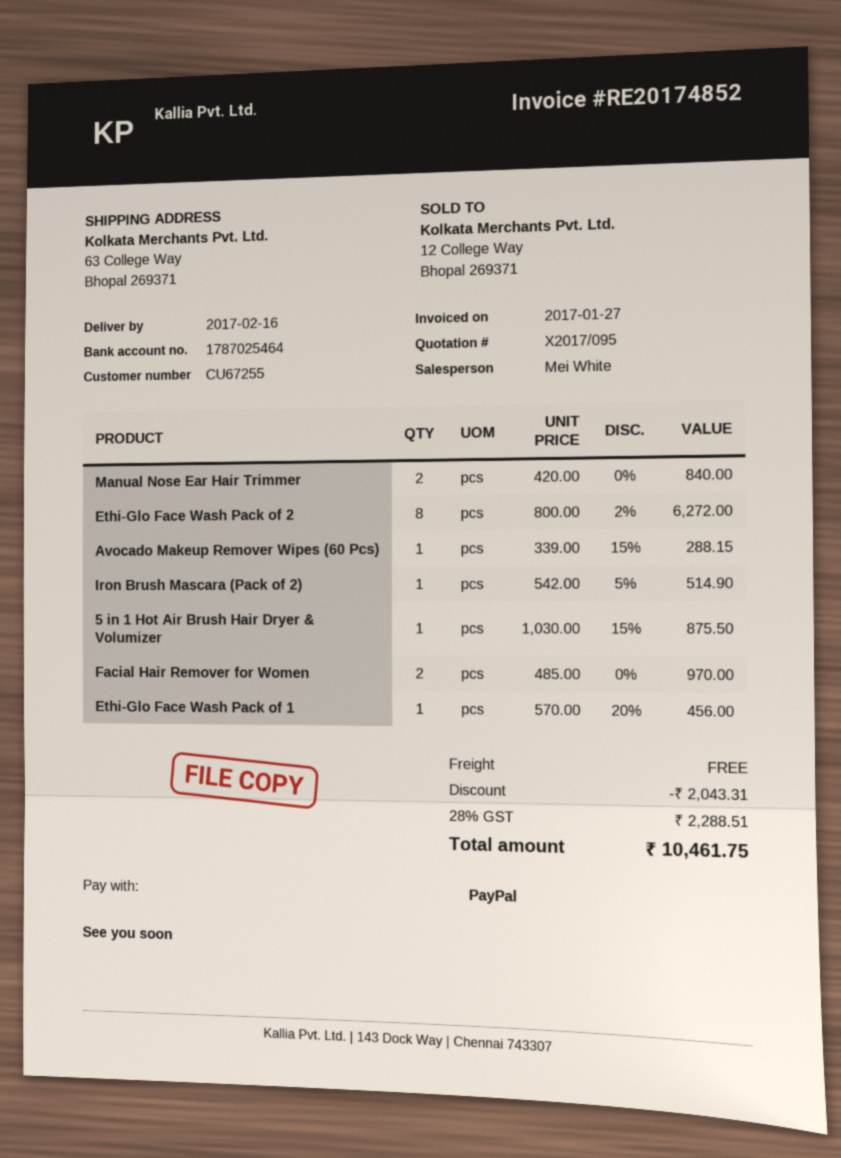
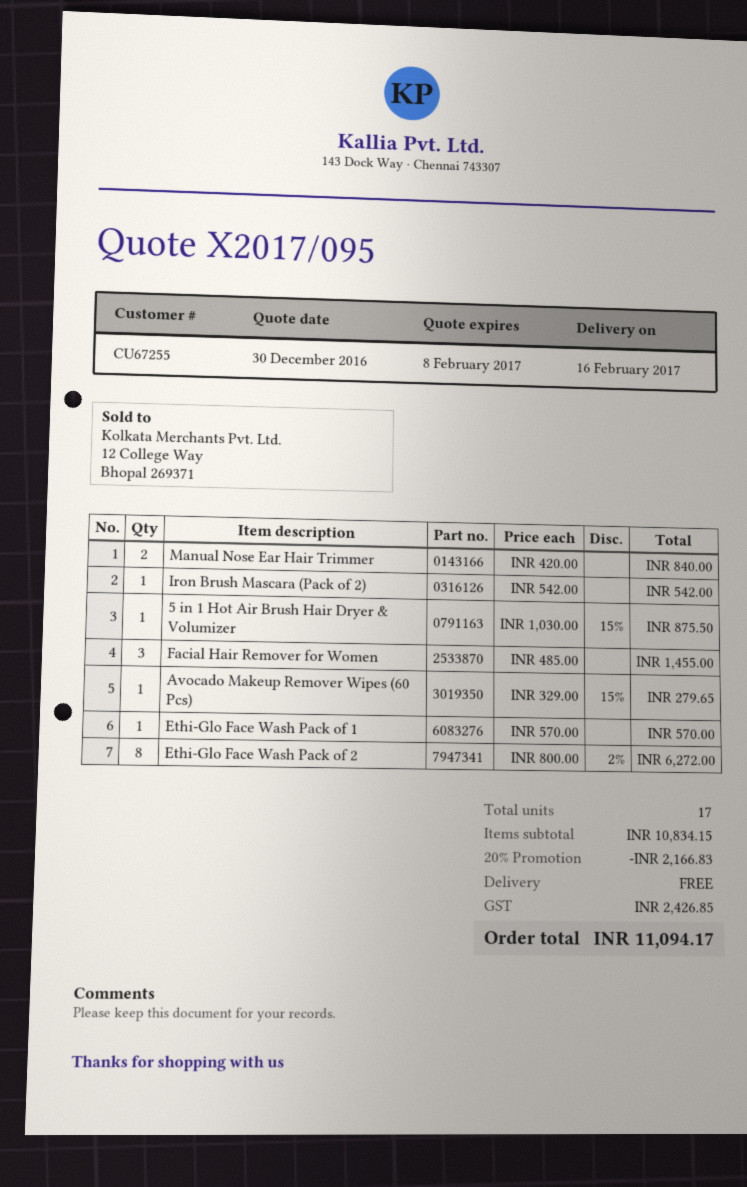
Avocado Makeup Remover Wipes (60 Pcs): 1 x 339.00 - 15% = 288.15 -> 1 x 329.00 - 15% = 279.65
Iron Brush Mascara (Pack of 2): 1 x 542.00 - 5% = 514.90 -> 1 x 542.00 = 542.00
Facial Hair Remover for Women: 2 x 485.00 = 970.00 -> 3 x 485.00 = 1455.00
Ethi-Glo Face Wash Pack of 1: 1 x 570.00 - 20% = 456.00 -> 1 x 570.00 = 570.00
discount: 2043.31 -> 2166.83
tax: 2288.51 -> 2426.85
total: 10461.75 -> 11094.17

